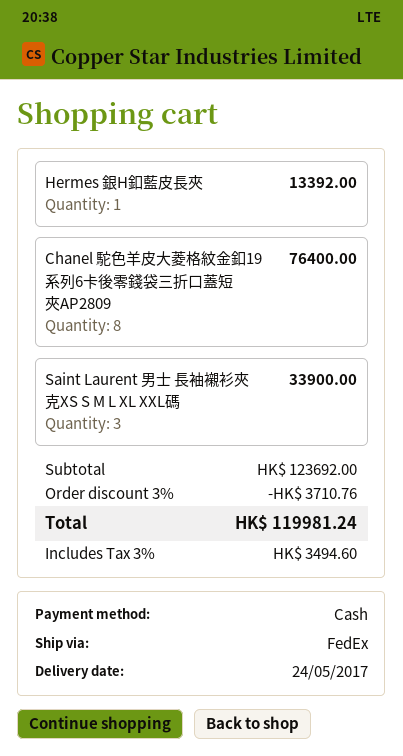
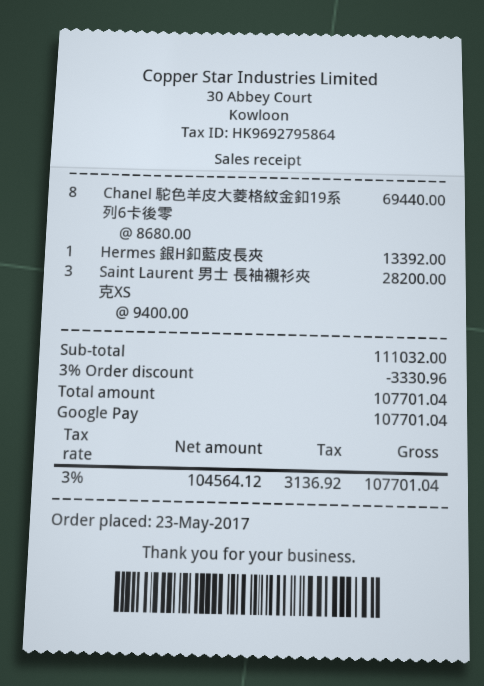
payment method: cash -> Google Pay
Chanel 駝色羊皮大菱格紋金釦19系列6卡後零錢袋三折口蓋短夾AP2809: 8 for 76400.00 -> 8 for 69440.00
Saint Laurent 男士 長袖襯衫夾克XS S M L XL XXL碼: 3 for 33900.00 -> 3 for 28200.00
subtotal: 123692.00 -> 111032.00
discount: 3% = 3710.76 -> 3% = 3330.96
tax: 3% = 3494.60 -> 3% = 3136.92
total: 119981.24 -> 107701.04

